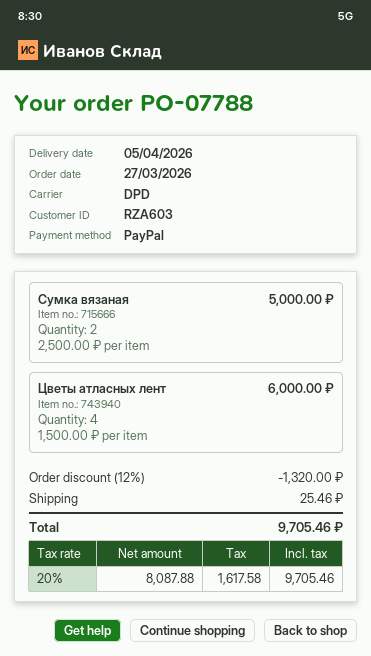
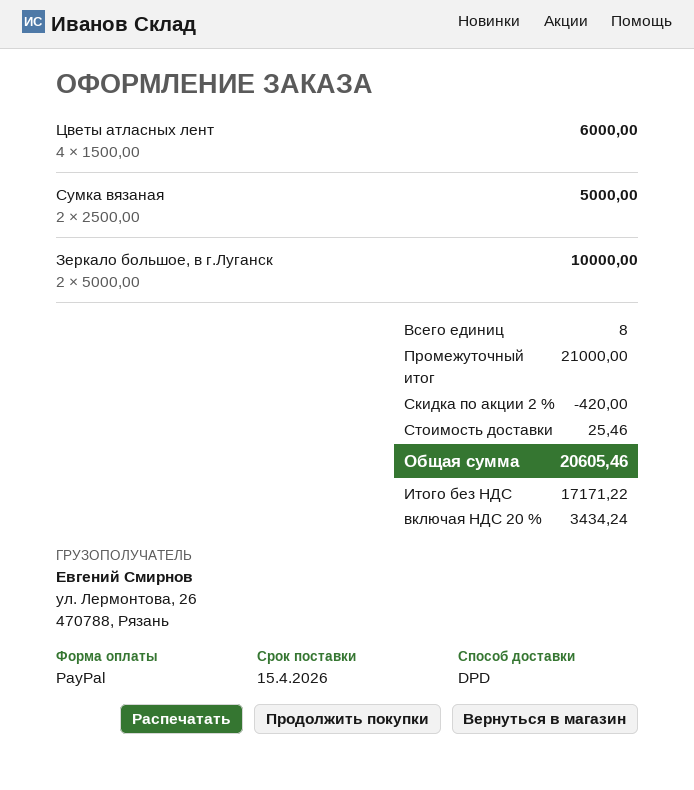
delivery date: 2026-04-05 -> 2026-04-15
Зеркало большое, в г.Луганск: none -> 2 x 5000.00 = 10000.00
discount: 12% = 1320.00 -> 2% = 420.00
net: 8087.88 -> 17171.22
tax: 20% = 1617.58 -> 20% = 3434.24
total: 9705.46 -> 20605.46

